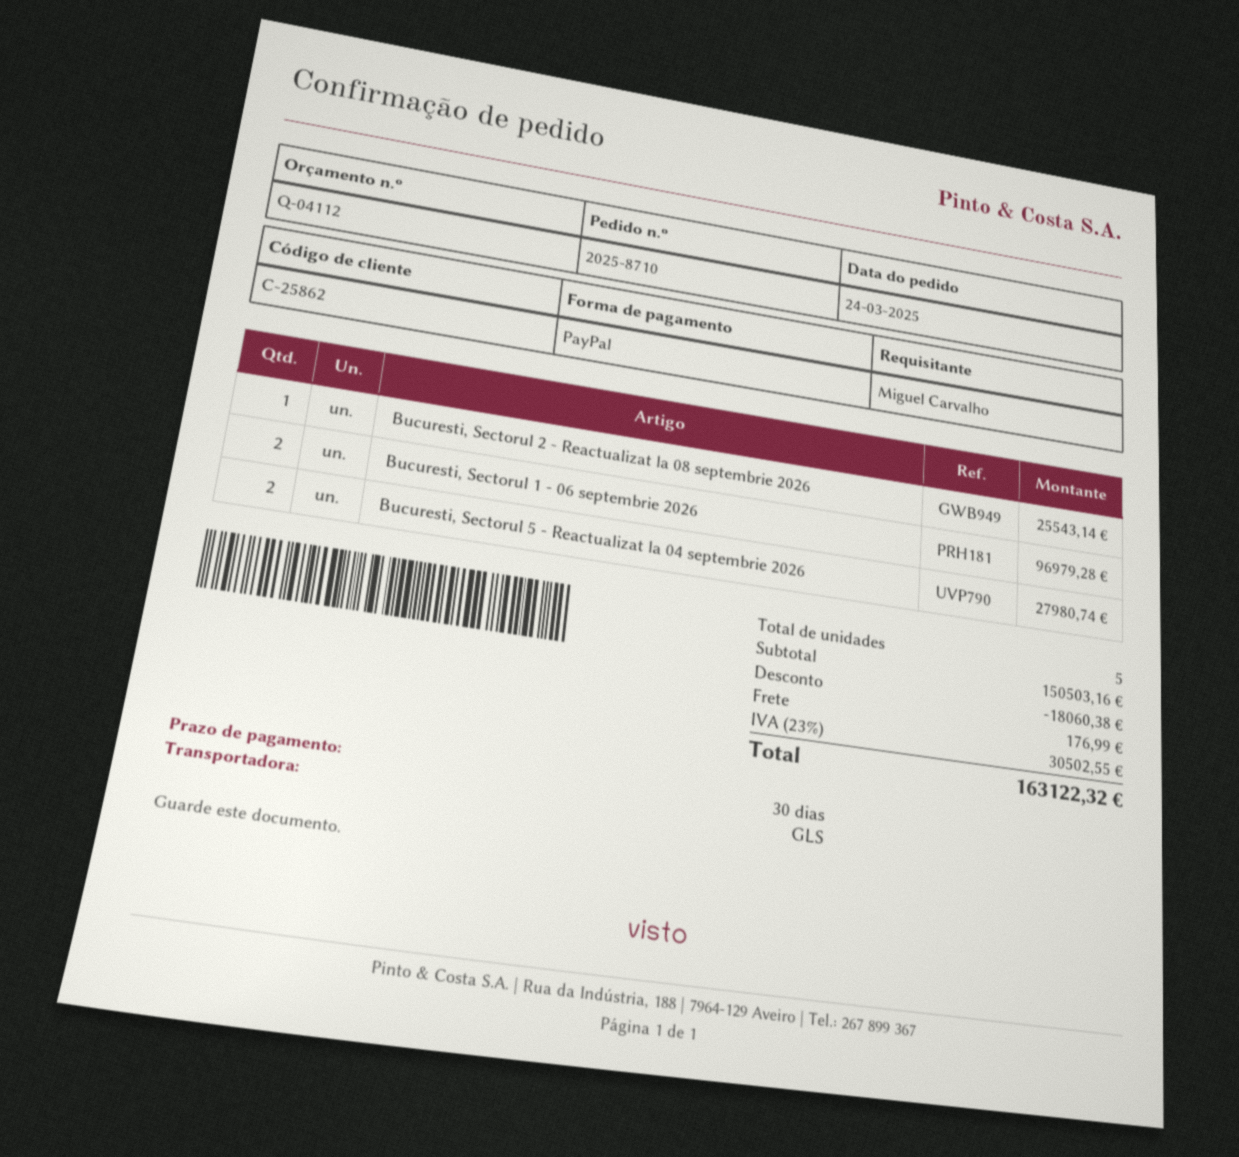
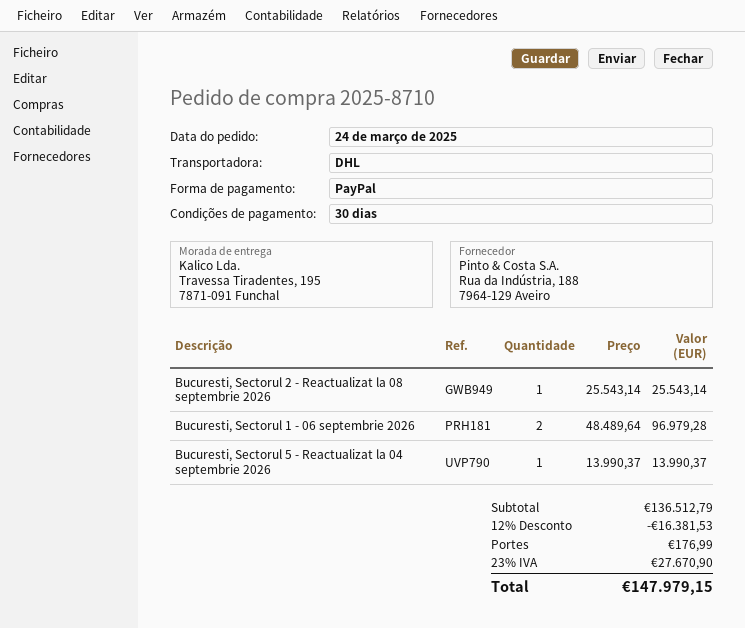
shipping method: GLS -> DHL
Bucuresti, Sectorul 5 - Reactualizat la 04 septembrie 2026: 2 for 27980.74 -> 1 for 13990.37
subtotal: 150503.16 -> 136512.79
discount: 18060.38 -> 16381.53
tax: 23% = 30502.55 -> 23% = 27670.90
total: 163122.32 -> 147979.15

